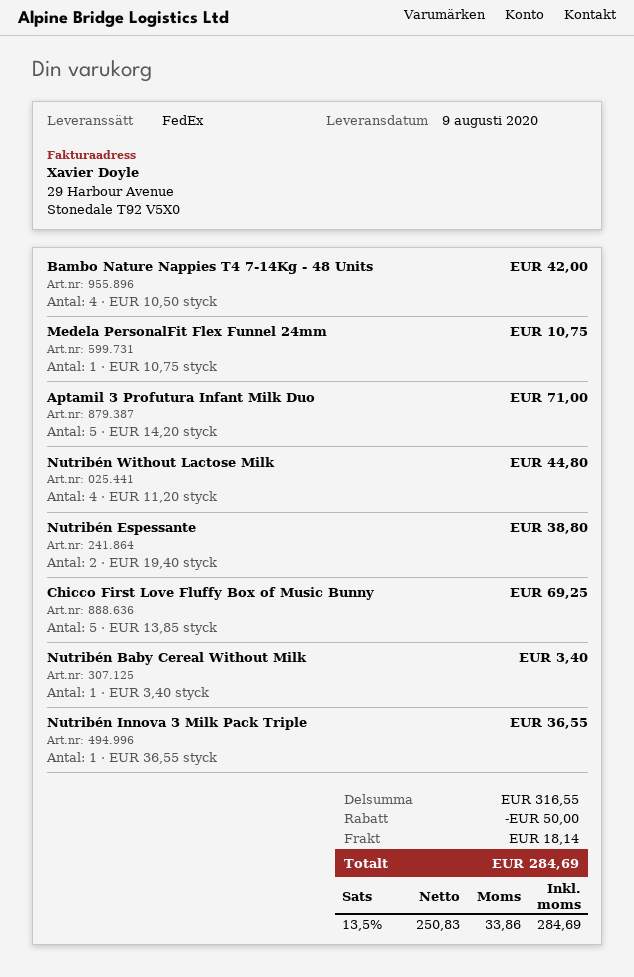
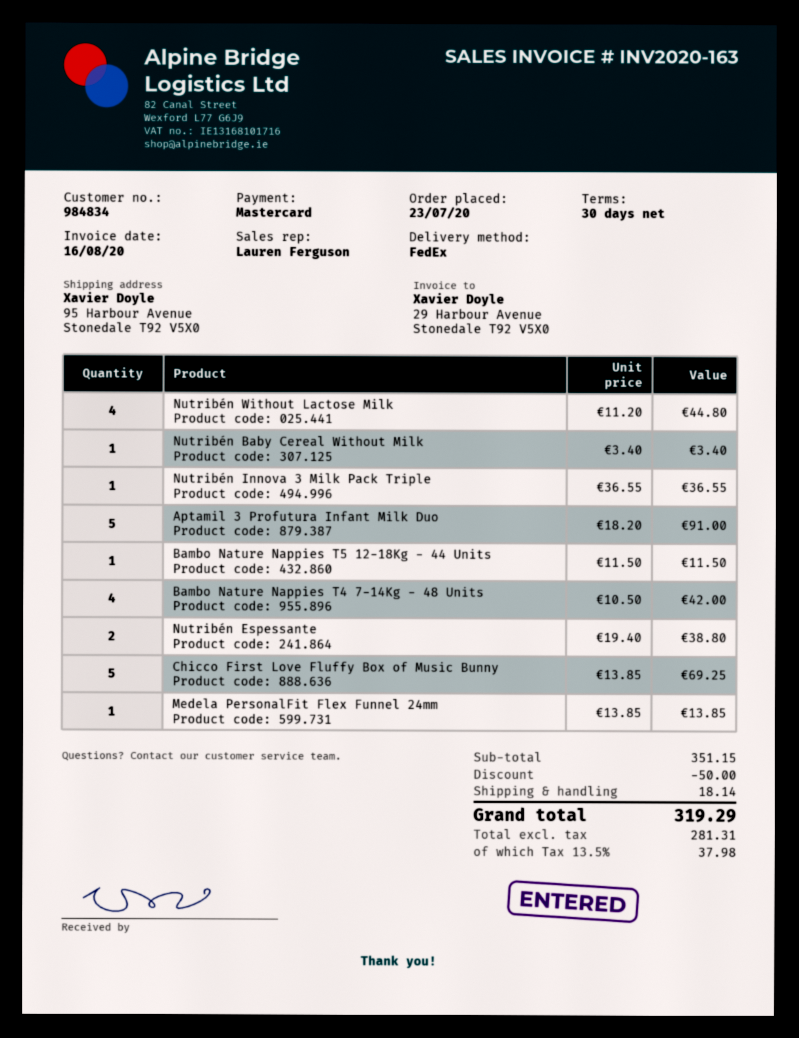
Medela PersonalFit Flex Funnel 24mm: 1 x 10.75 = 10.75 -> 1 x 13.85 = 13.85
Aptamil 3 Profutura Infant Milk Duo: 5 x 14.20 = 71.00 -> 5 x 18.20 = 91.00
Bambo Nature Nappies T5 12-18Kg - 44 Units: none -> 1 x 11.50 = 11.50
subtotal: 316.55 -> 351.15
net: 250.83 -> 281.31
tax: 13.5% = 33.86 -> 13.5% = 37.98
total: 284.69 -> 319.29

